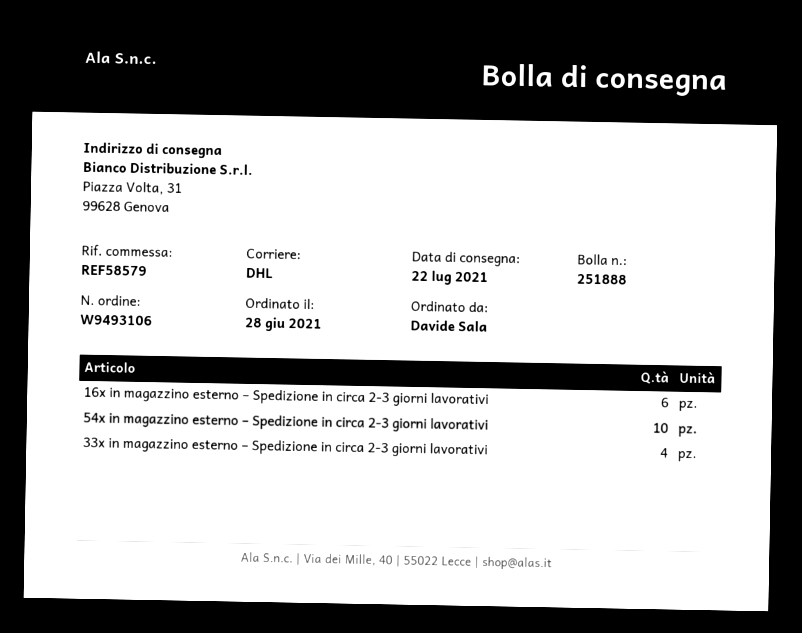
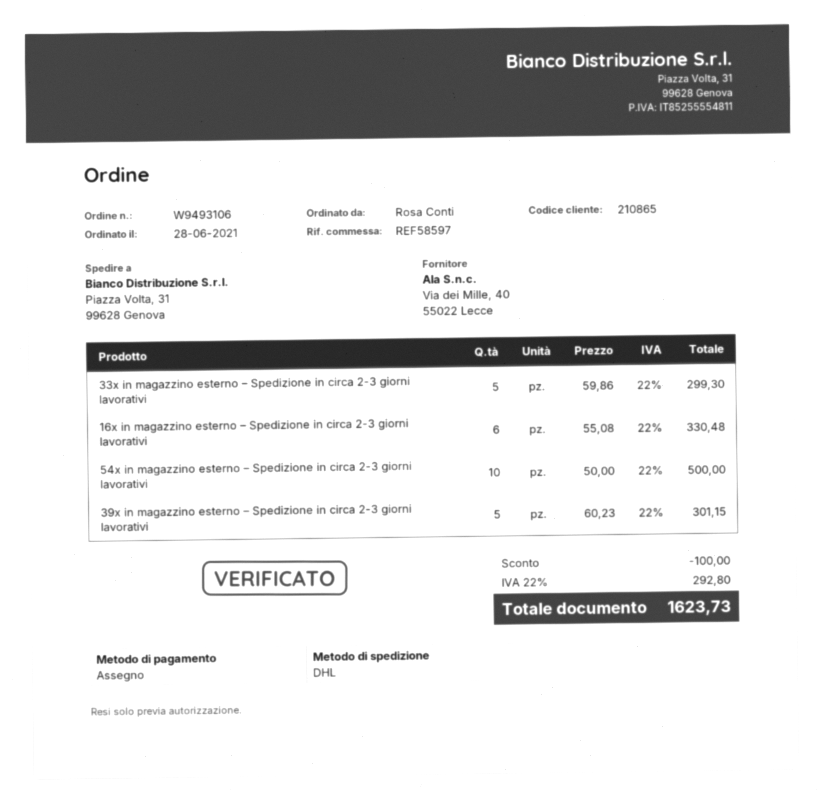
reference: REF58579 -> REF58597
ordered by: Davide Sala -> Rosa Conti
33x in magazzino esterno – Spedizione in circa 2-3 giorni lavorativi: 4 -> 5
39x in magazzino esterno – Spedizione in circa 2-3 giorni lavorativi: none -> 5

